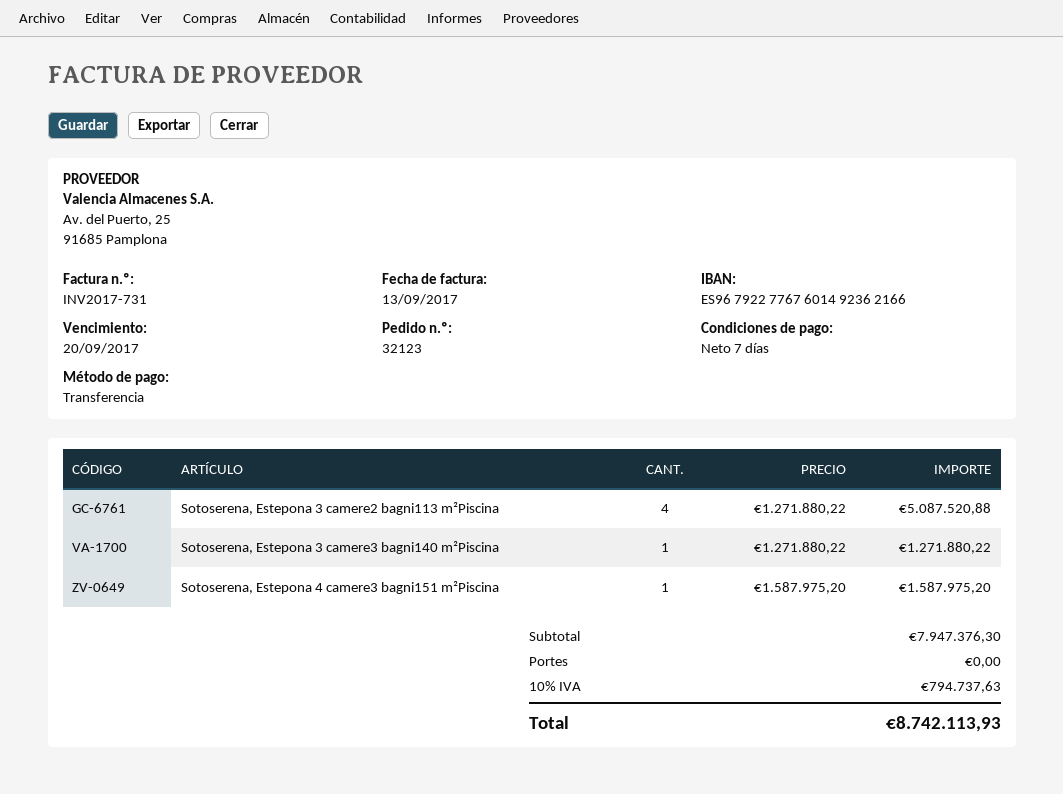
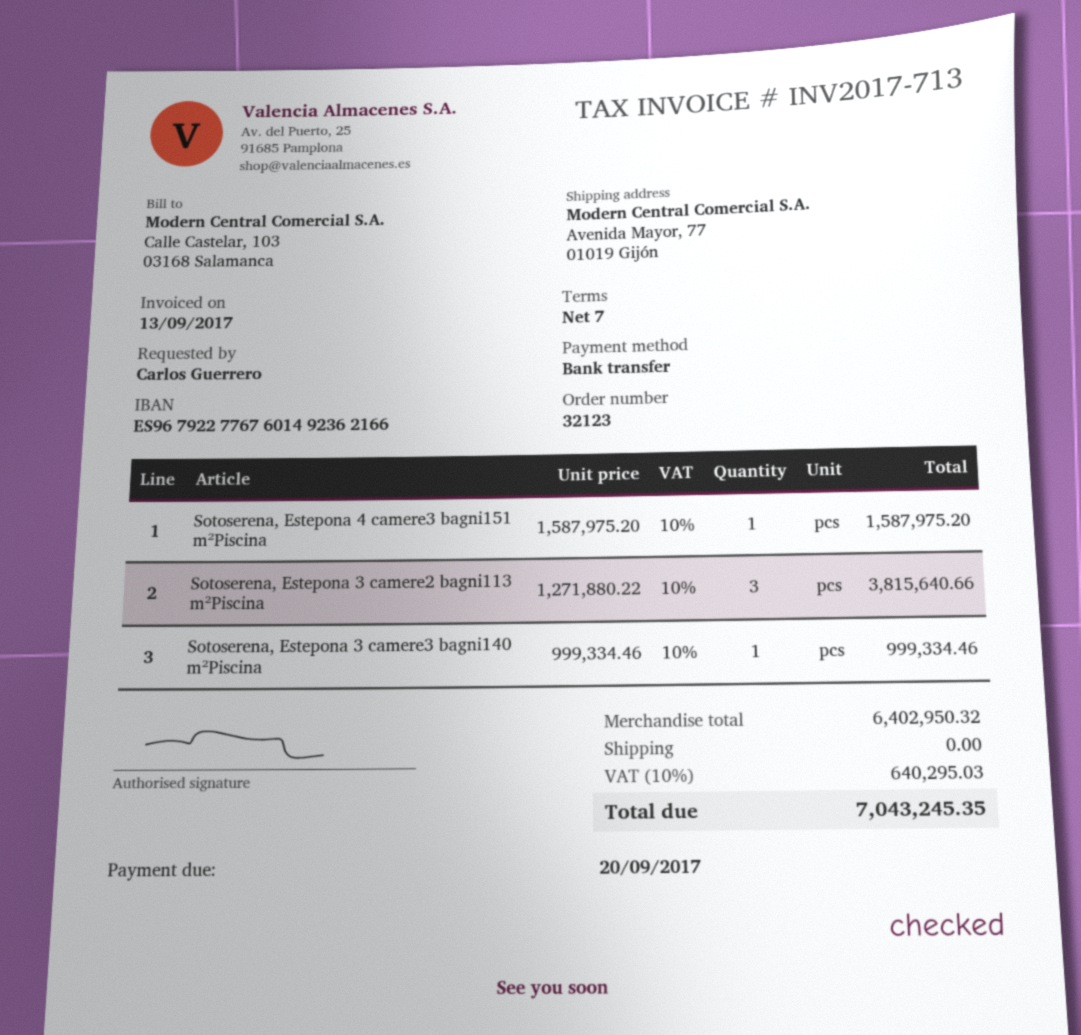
invoice number: INV2017-731 -> INV2017-713
Sotoserena, Estepona 3 camere2 bagni113 m²Piscina: 4 x 1271880.22 = 5087520.88 -> 3 x 1271880.22 = 3815640.66
Sotoserena, Estepona 3 camere3 bagni140 m²Piscina: 1 x 1271880.22 = 1271880.22 -> 1 x 999334.46 = 999334.46
subtotal: 7947376.30 -> 6402950.32
tax: 10% = 794737.63 -> 10% = 640295.03
total: 8742113.93 -> 7043245.35

